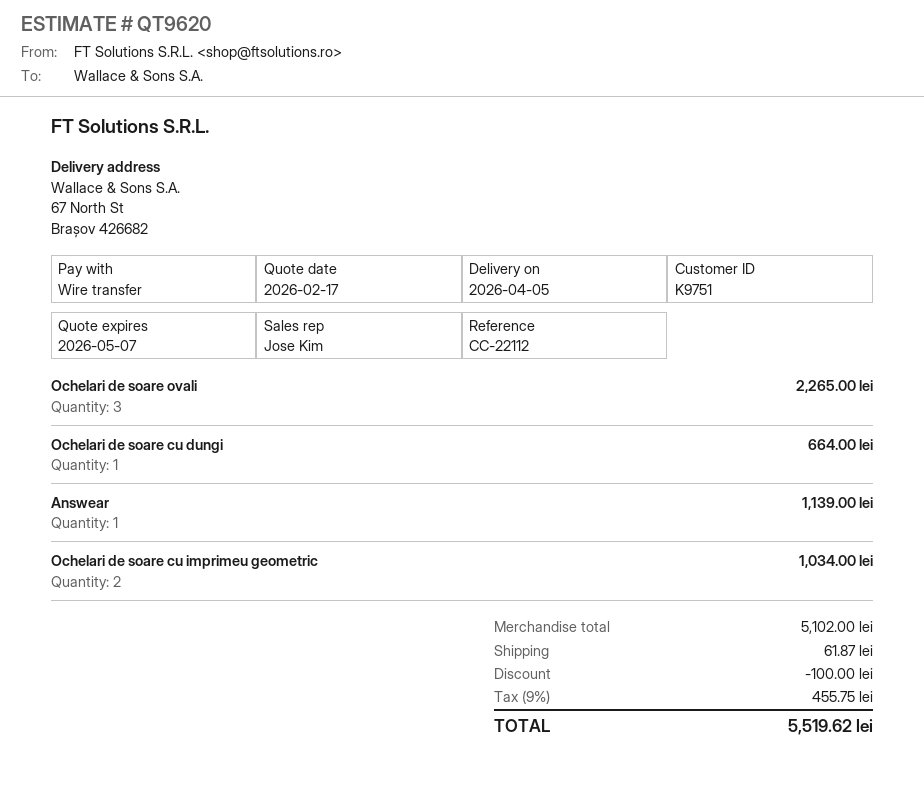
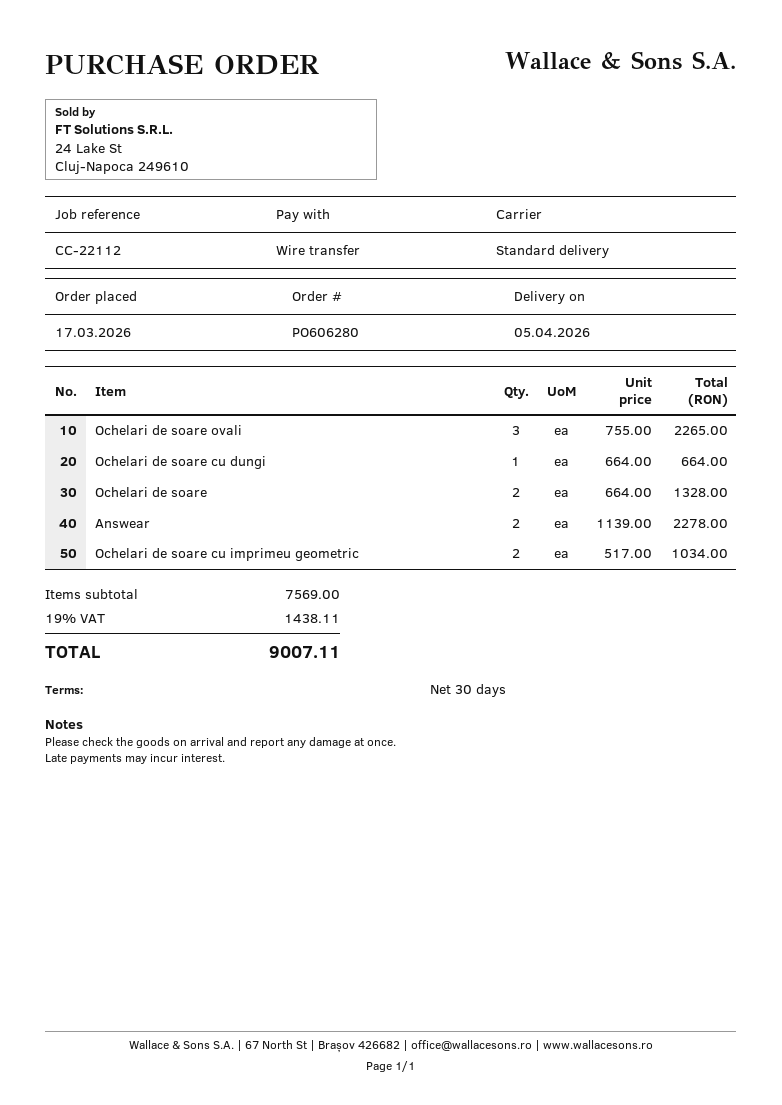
Answear: 1 for 1139.00 -> 2 for 2278.00
Ochelari de soare: none -> 2 for 1328.00
subtotal: 5102.00 -> 7569.00
discount: 100.00 -> none
shipping: 61.87 -> none
tax: 9% = 455.75 -> 19% = 1438.11
total: 5519.62 -> 9007.11

